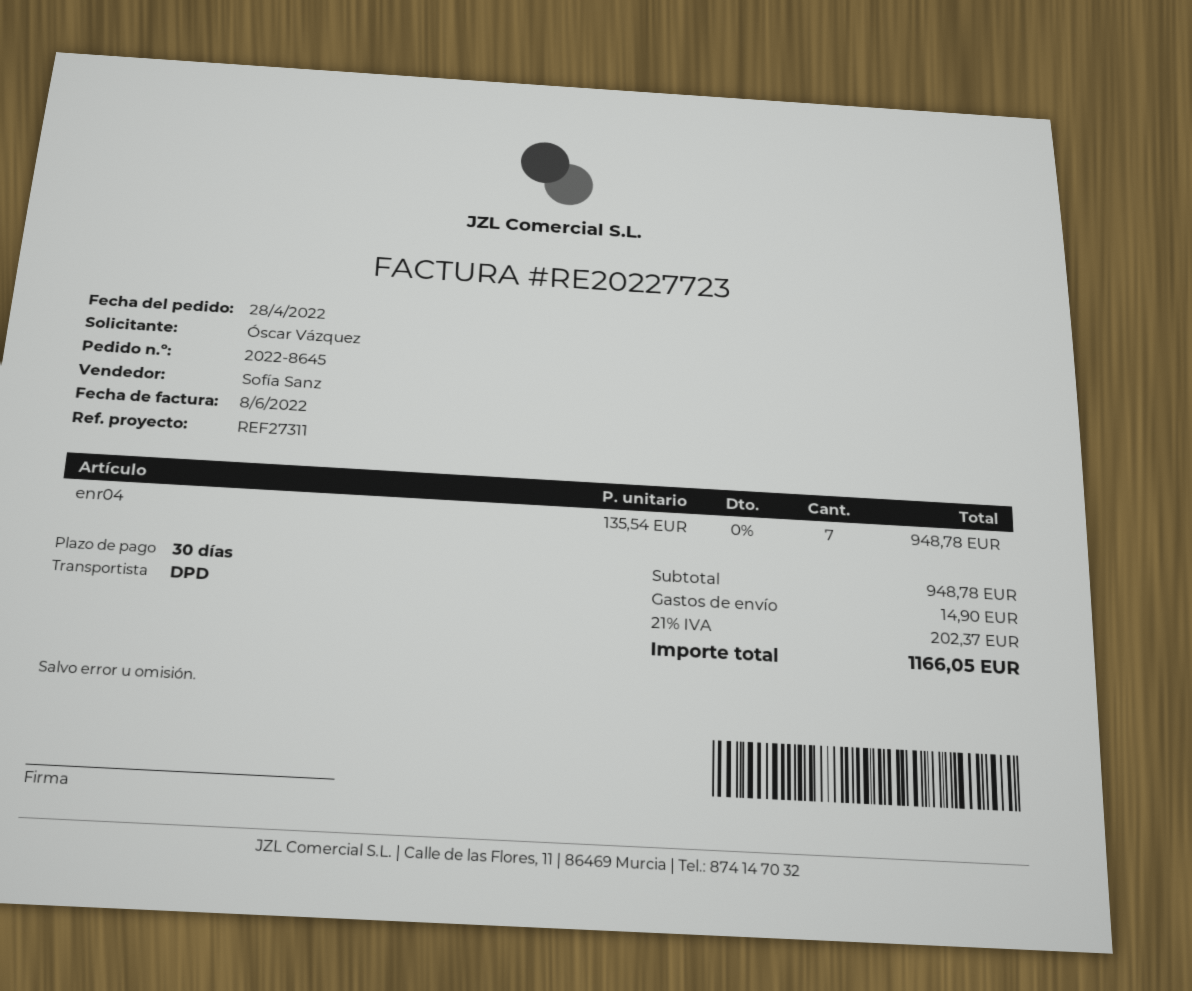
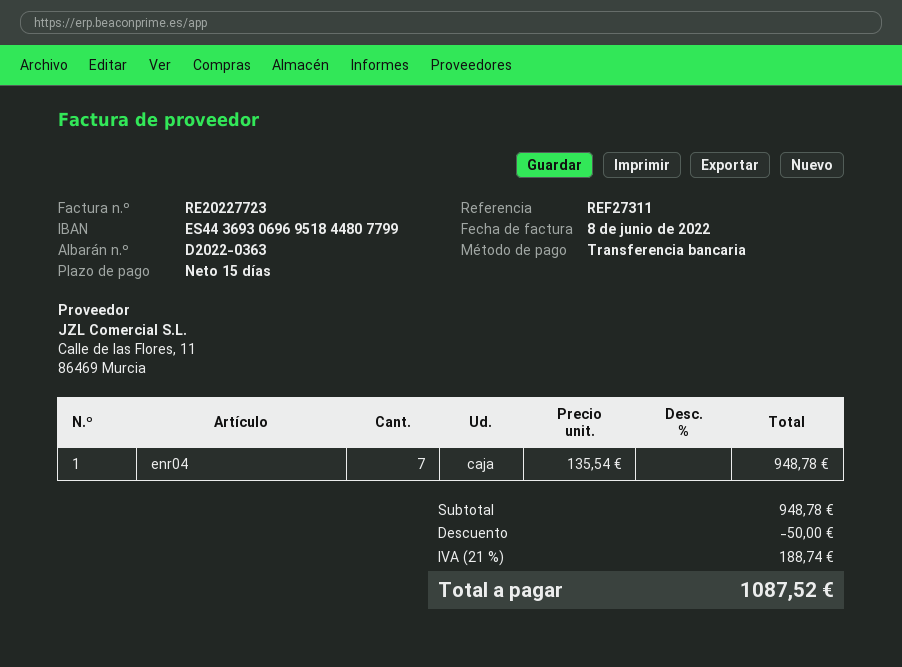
payment terms: 30 days -> 15 days
discount: none -> 50.00
shipping: 14.90 -> none
tax: 21% = 202.37 -> 21% = 188.74
total: 1166.05 -> 1087.52

